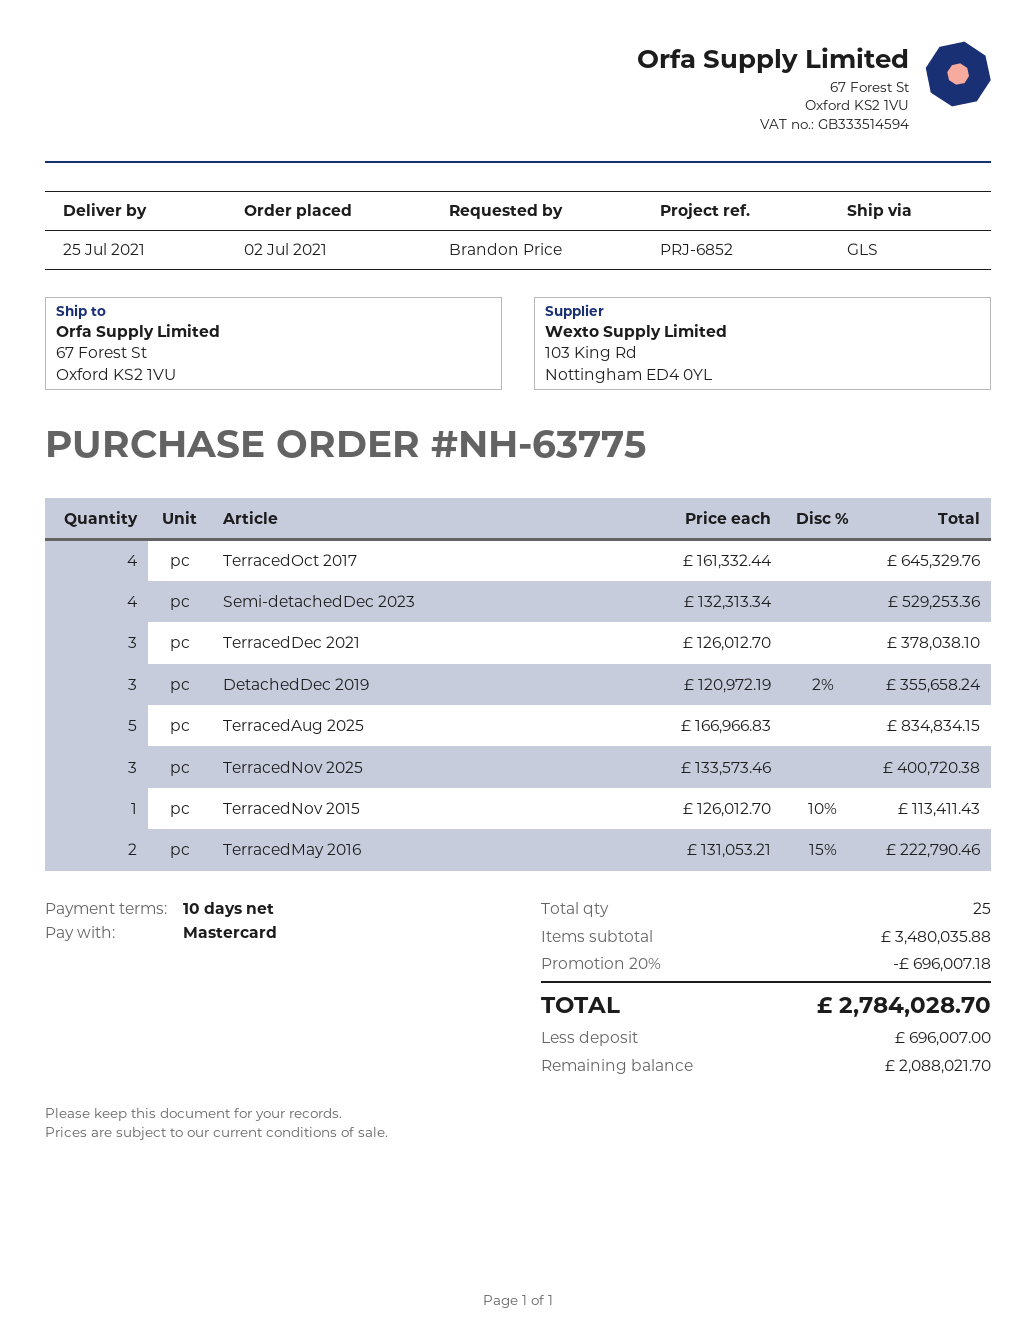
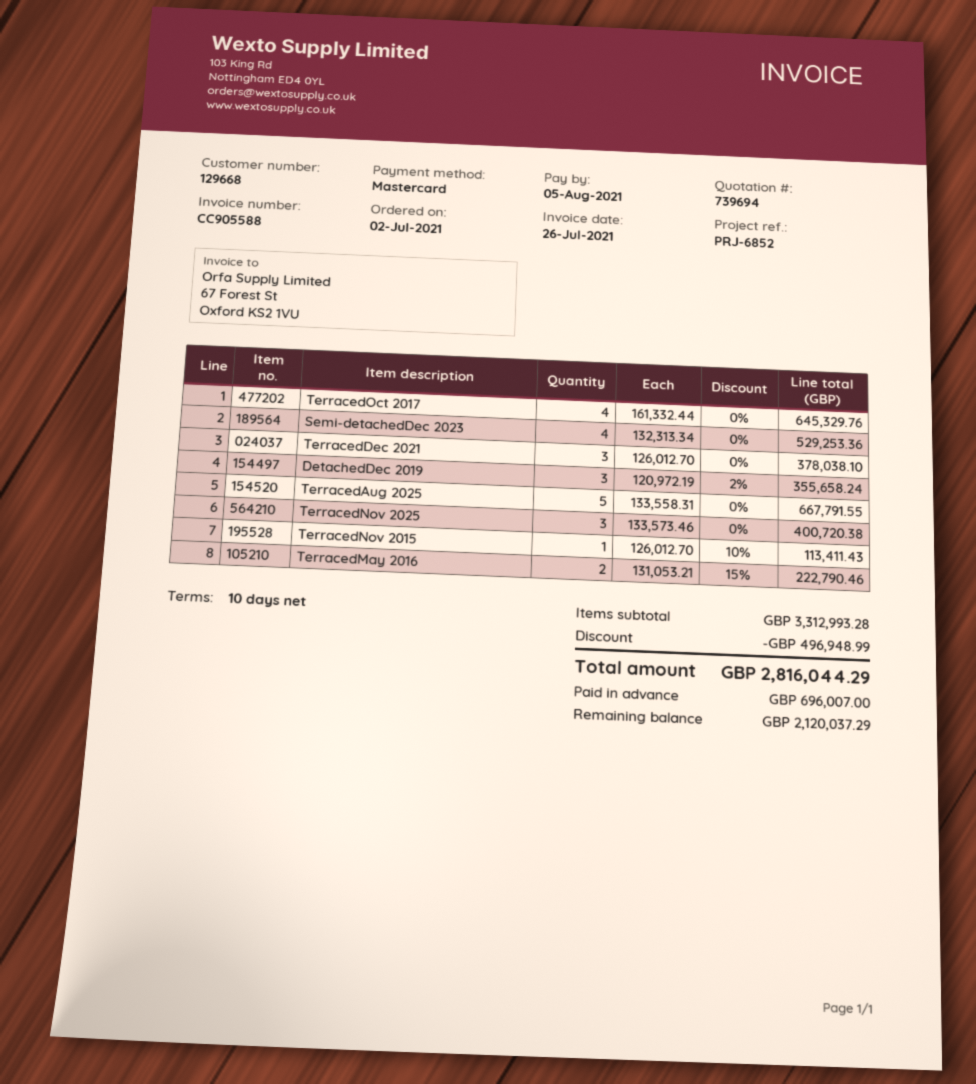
TerracedAug 2025: 5 x 166966.83 = 834834.15 -> 5 x 133558.31 = 667791.55
subtotal: 3480035.88 -> 3312993.28
discount: 696007.18 -> 496948.99
total: 2784028.70 -> 2816044.29
balance: 2088021.70 -> 2120037.29

